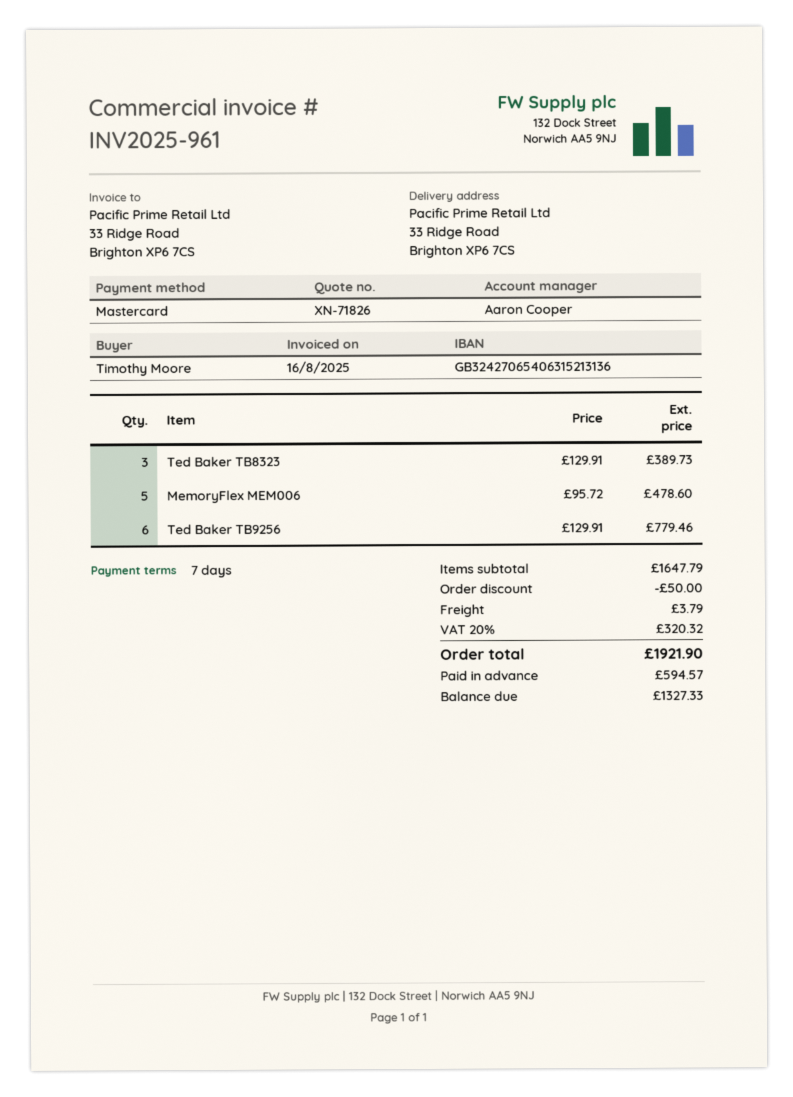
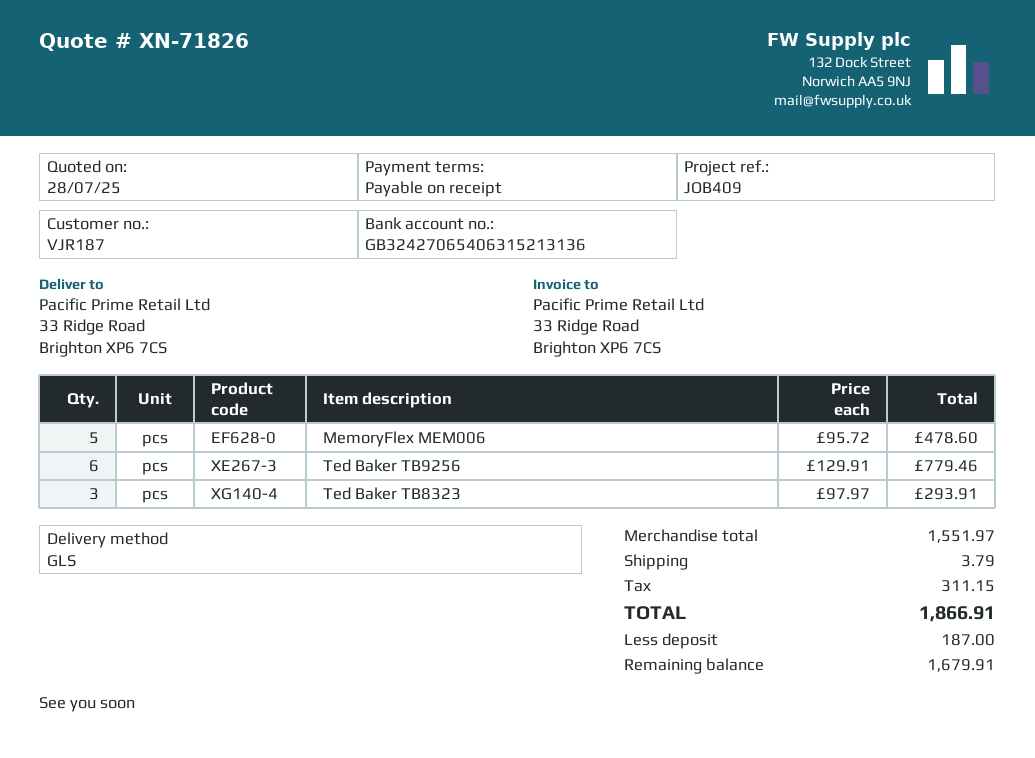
payment terms: 7 days -> on receipt
Ted Baker TB8323: 3 x 129.91 = 389.73 -> 3 x 97.97 = 293.91
subtotal: 1647.79 -> 1551.97
discount: 50.00 -> none
tax: 320.32 -> 311.15
total: 1921.90 -> 1866.91
deposit: 594.57 -> 187.00
balance: 1327.33 -> 1679.91

